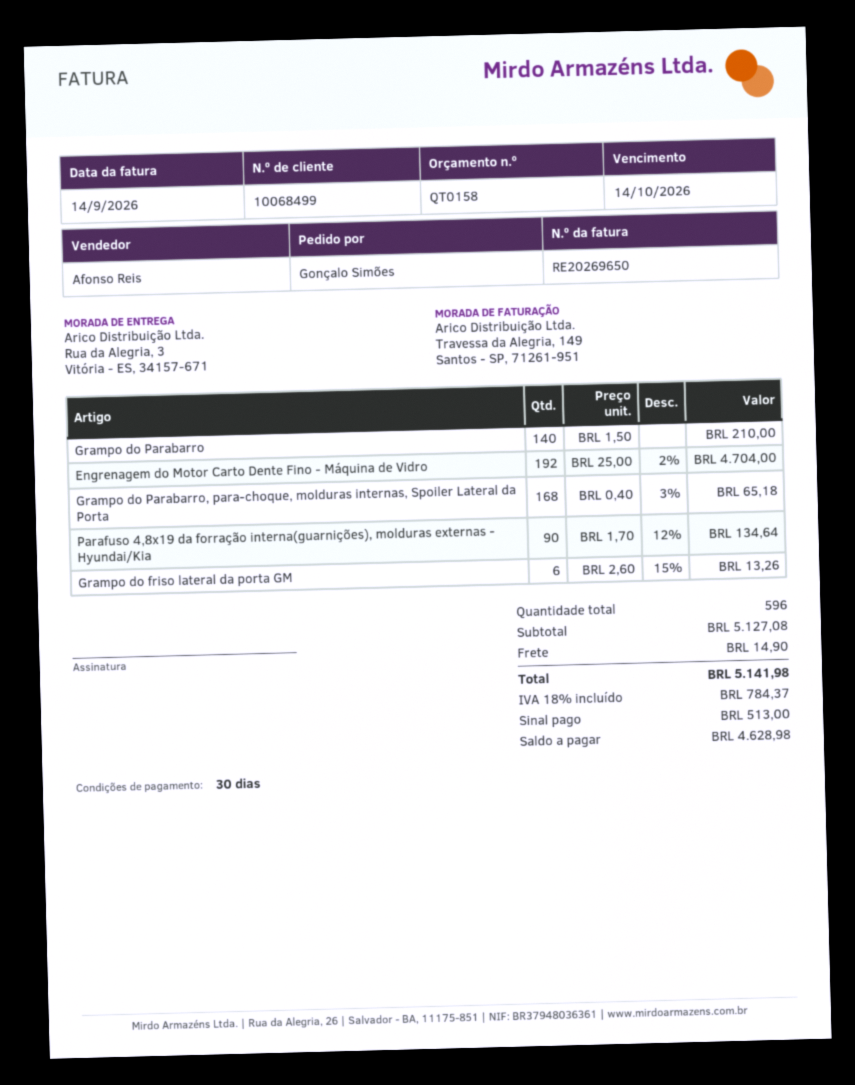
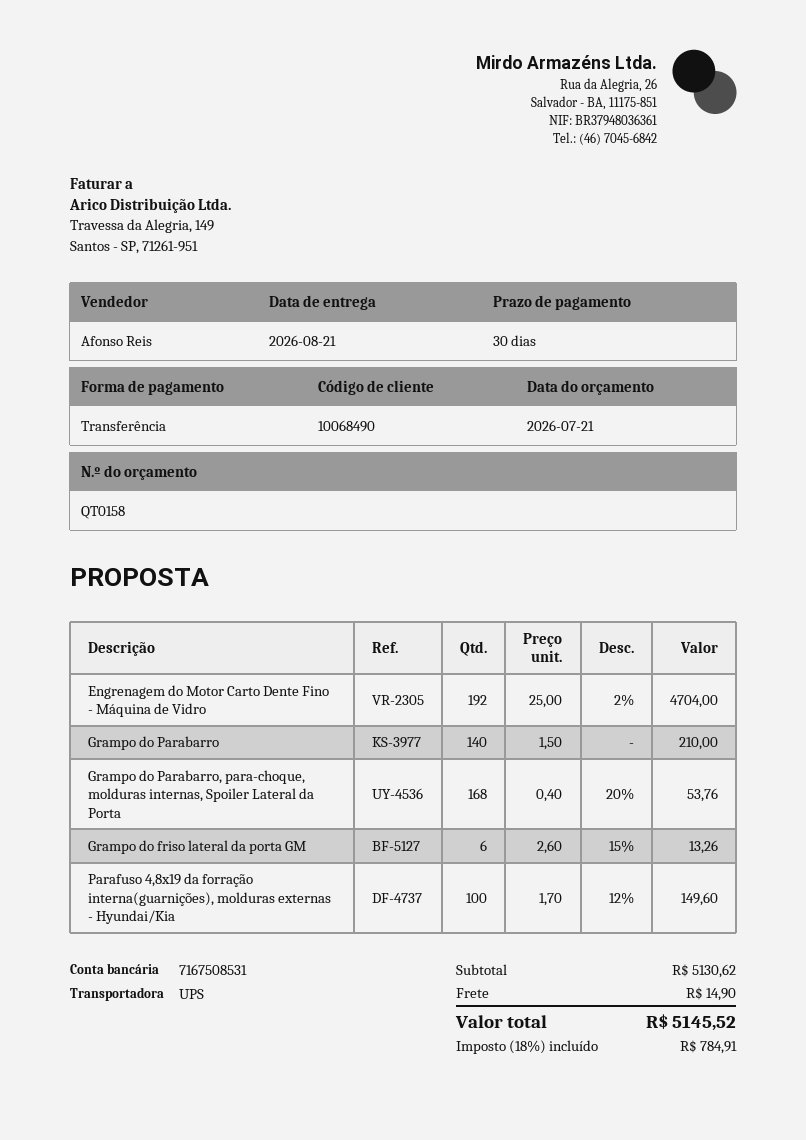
customer number: 10068499 -> 10068490
Grampo do Parabarro, para-choque, molduras internas, Spoiler Lateral da Porta: 168 x 0.40 - 3% = 65.18 -> 168 x 0.40 - 20% = 53.76
Parafuso 4,8x19 da forração interna(guarnições), molduras externas - Hyundai/Kia: 90 x 1.70 - 12% = 134.64 -> 100 x 1.70 - 12% = 149.60
subtotal: 5127.08 -> 5130.62
tax: 18% = 784.37 -> 18% = 784.91
total: 5141.98 -> 5145.52

